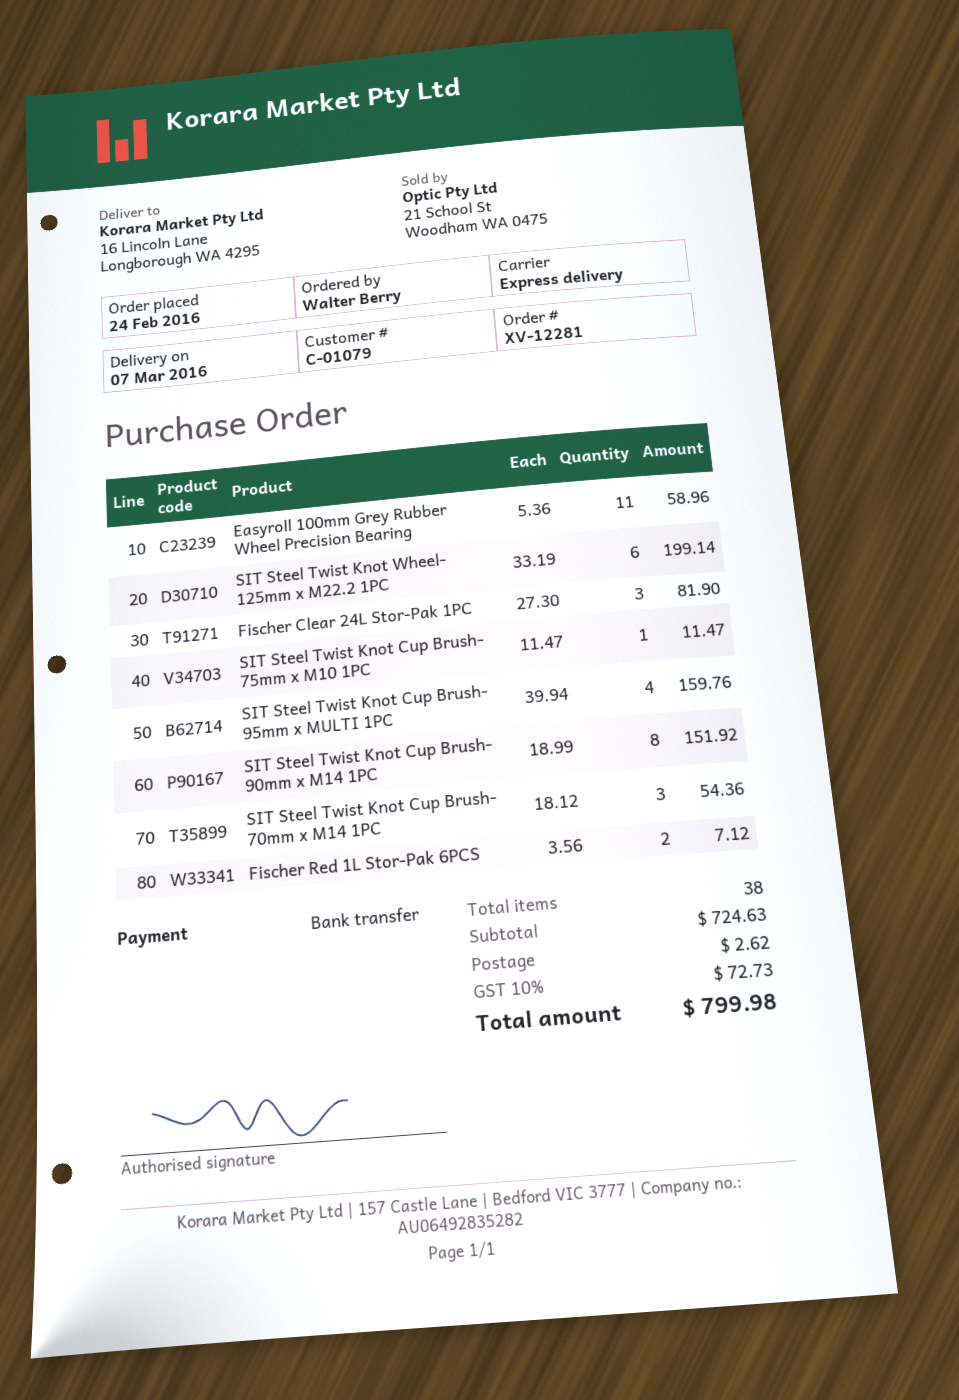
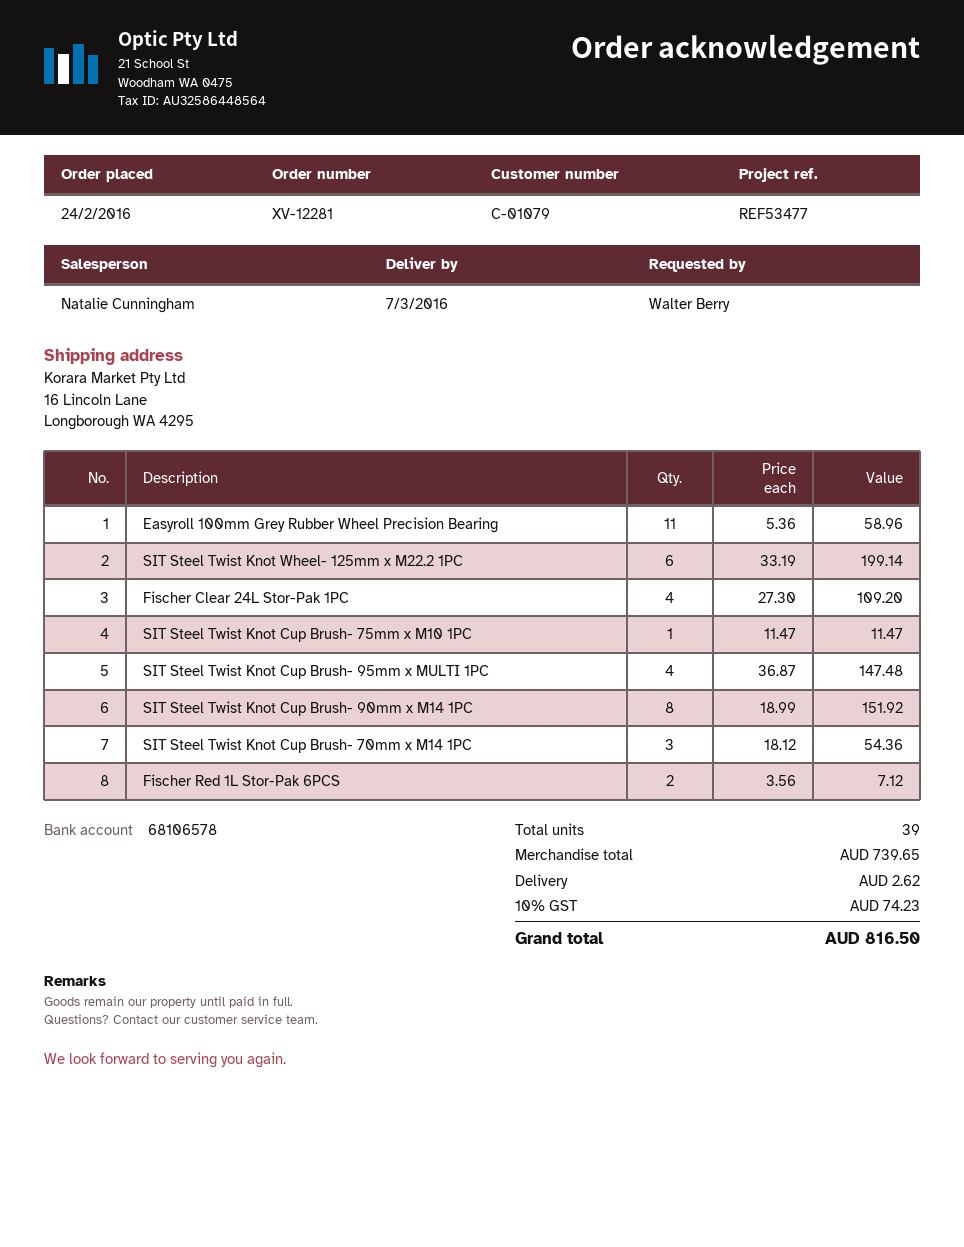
Fischer Clear 24L Stor-Pak 1PC: 3 x 27.30 = 81.90 -> 4 x 27.30 = 109.20
SIT Steel Twist Knot Cup Brush- 95mm x MULTI 1PC: 4 x 39.94 = 159.76 -> 4 x 36.87 = 147.48
total quantity: 38 -> 39
subtotal: 724.63 -> 739.65
tax: 10% = 72.73 -> 10% = 74.23
total: 799.98 -> 816.50

